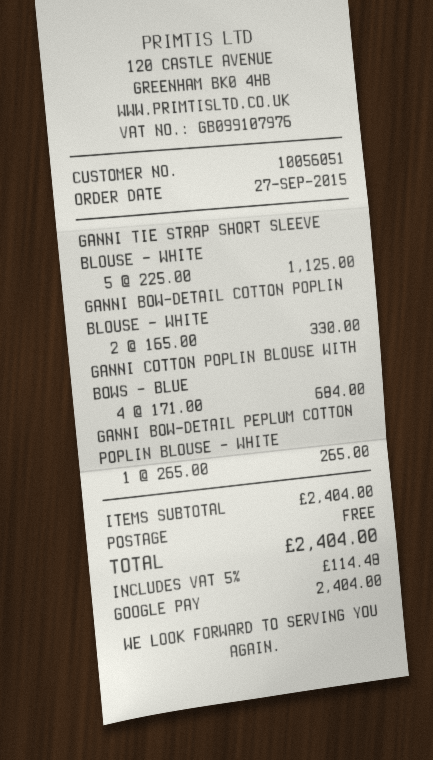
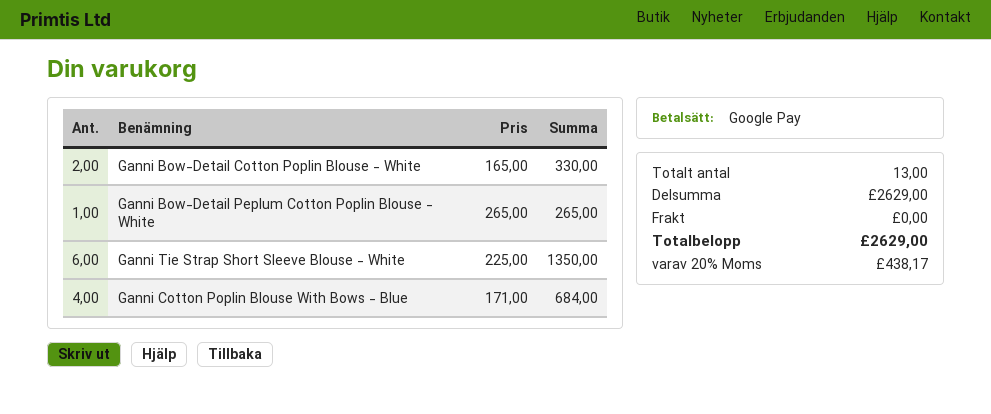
GANNI TIE STRAP SHORT SLEEVE BLOUSE - WHITE: 5 x 225.00 = 1125.00 -> 6 x 225.00 = 1350.00
subtotal: 2404.00 -> 2629.00
tax: 5% = 114.48 -> 20% = 438.17
total: 2404.00 -> 2629.00

